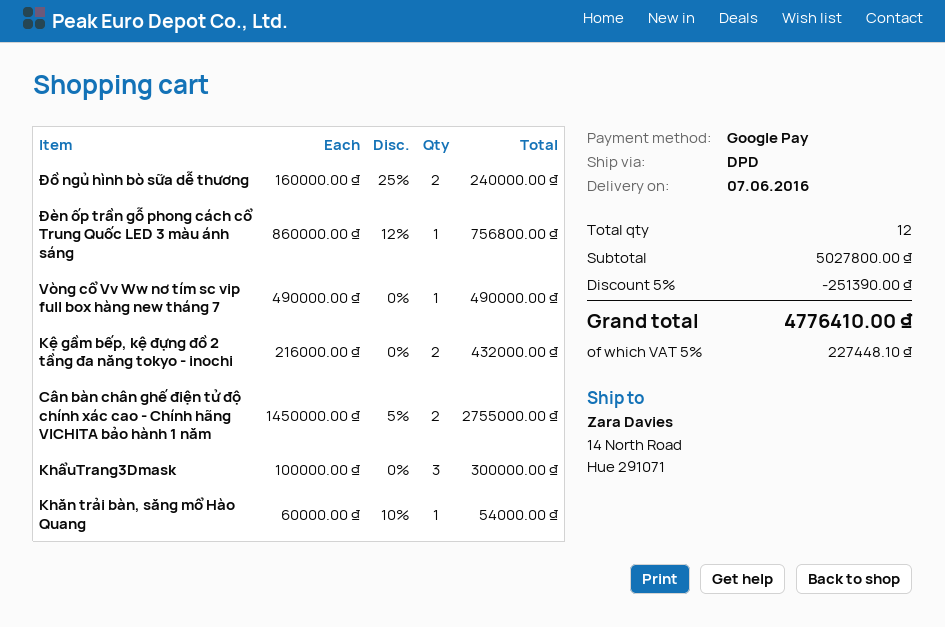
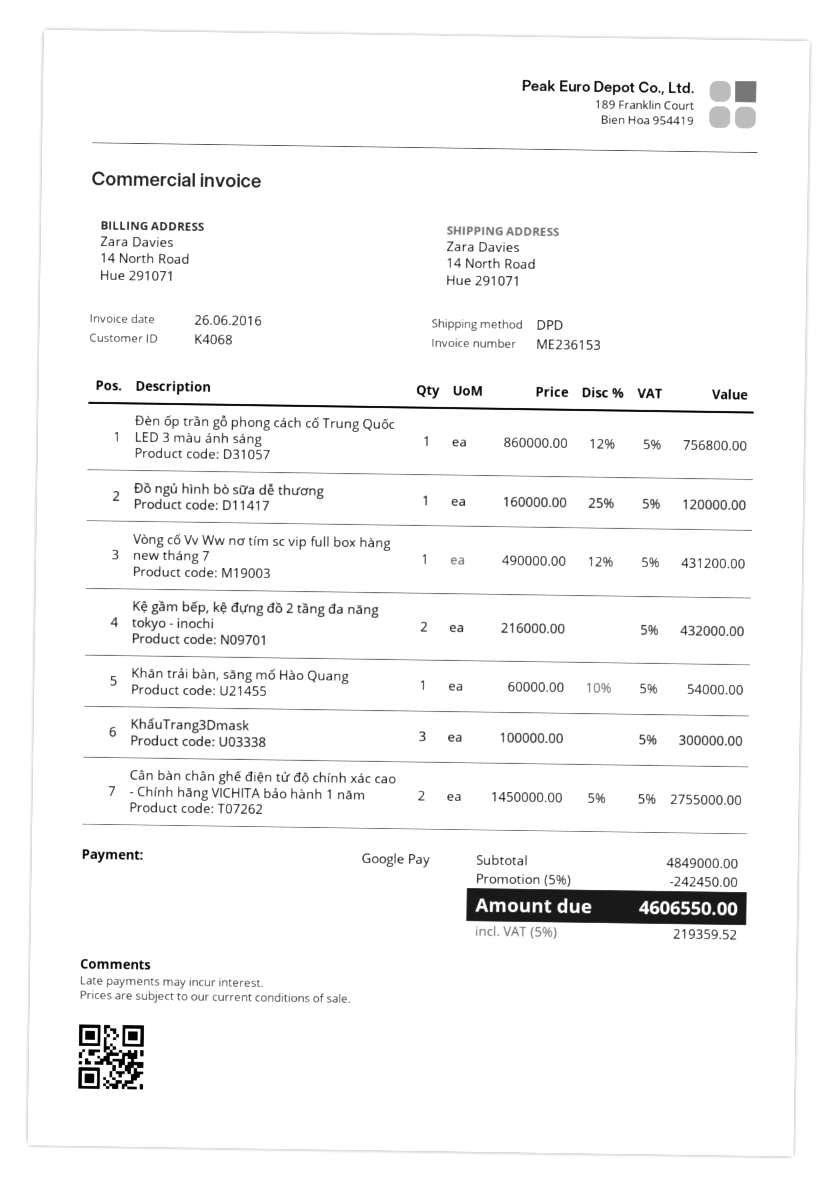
Đồ ngủ hình bò sữa dễ thương: 2 x 160000.00 - 25% = 240000.00 -> 1 x 160000.00 - 25% = 120000.00
Vòng cổ Vv Ww nơ tím sc vip full box hàng new tháng 7: 1 x 490000.00 = 490000.00 -> 1 x 490000.00 - 12% = 431200.00
subtotal: 5027800.00 -> 4849000.00
discount: 5% = 251390.00 -> 5% = 242450.00
tax: 5% = 227448.10 -> 5% = 219359.52
total: 4776410.00 -> 4606550.00

